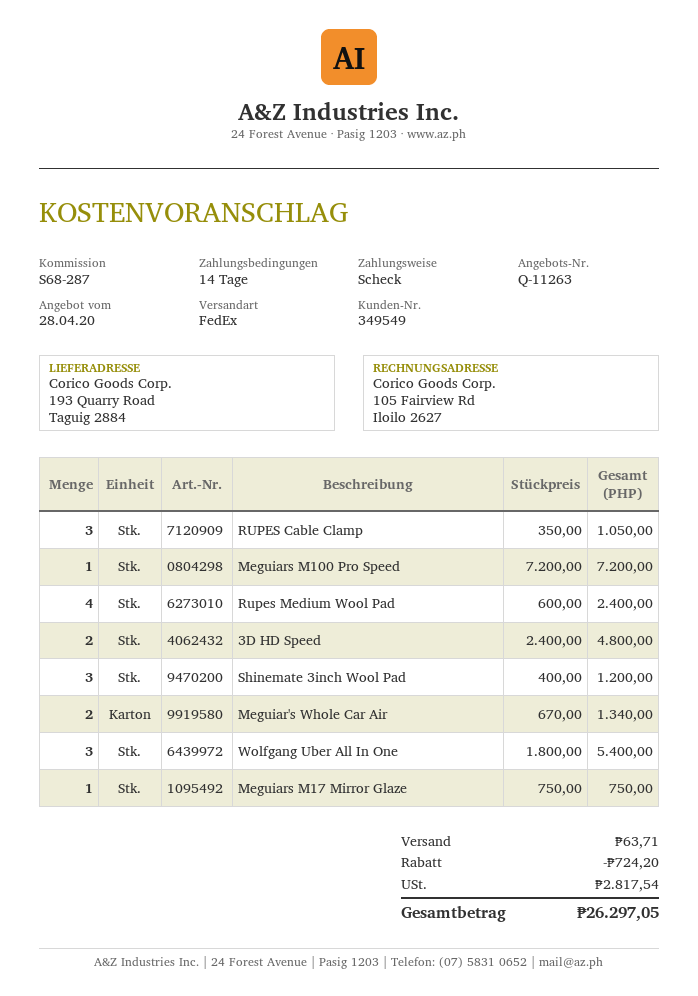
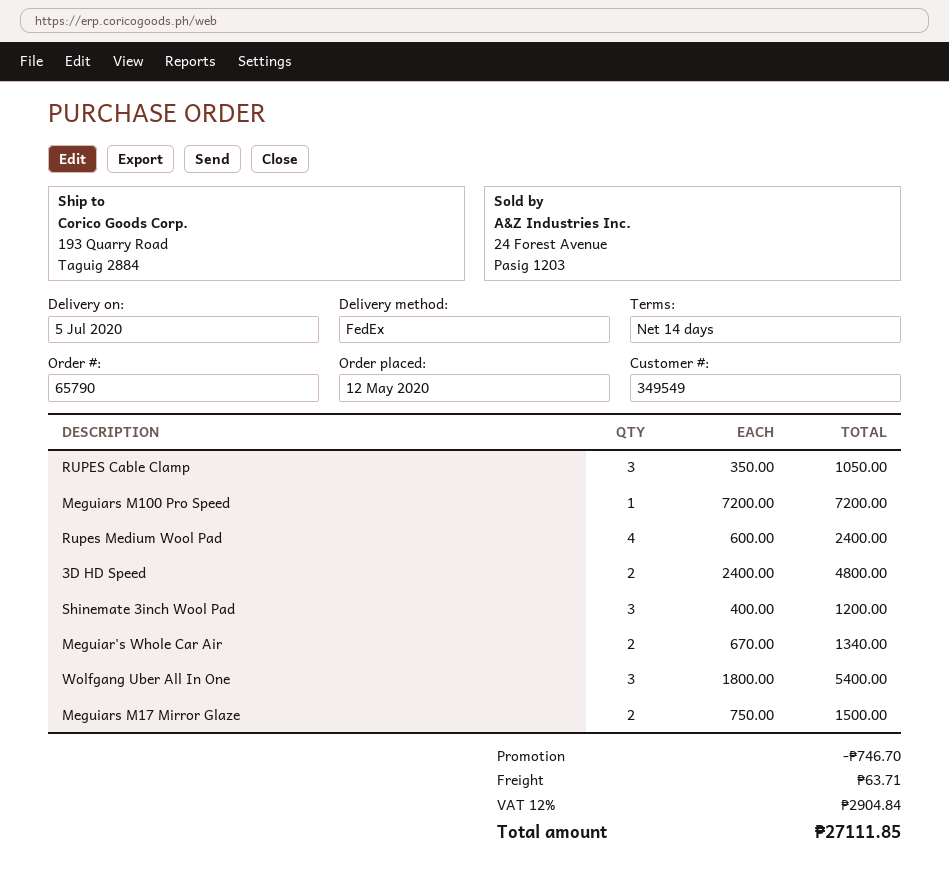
Meguiars M17 Mirror Glaze: 1 x 750.00 = 750.00 -> 2 x 750.00 = 1500.00
discount: 724.20 -> 746.70
tax: 2817.54 -> 2904.84
total: 26297.05 -> 27111.85

